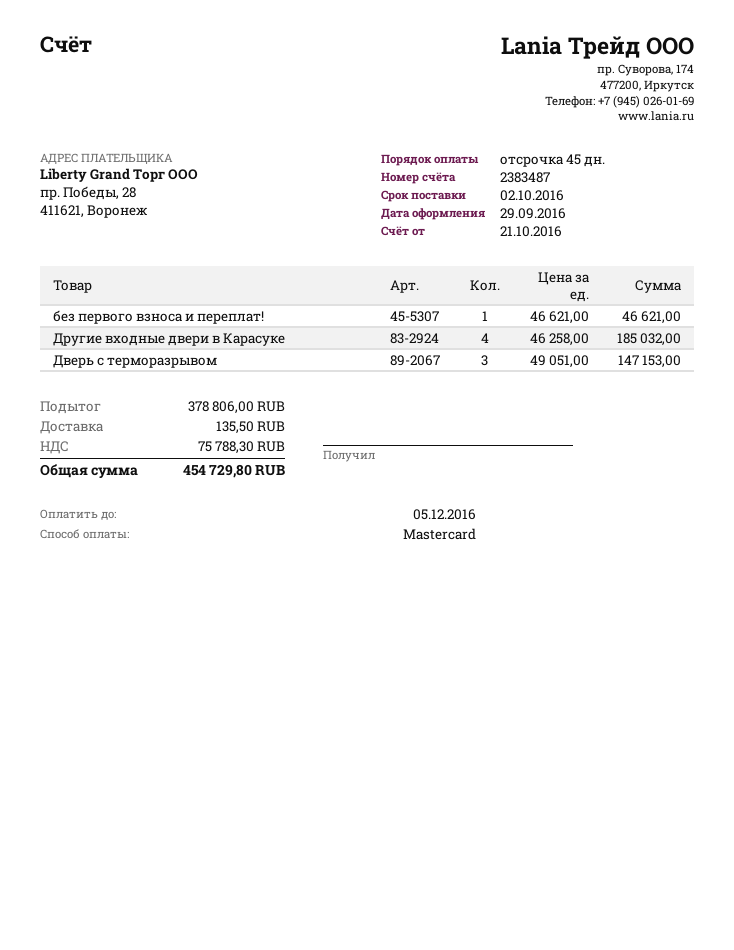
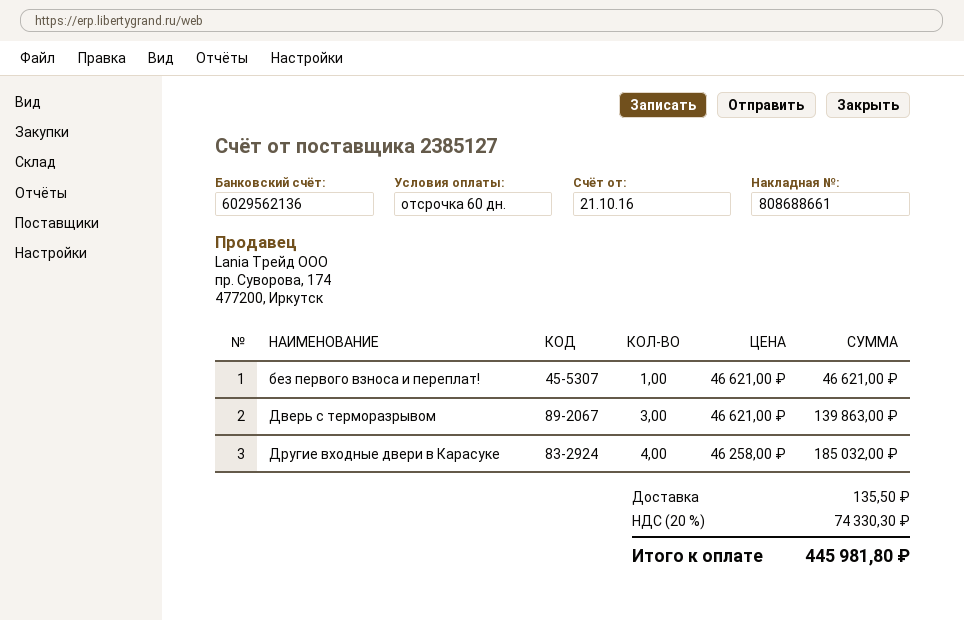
invoice number: 2383487 -> 2385127
payment terms: 45 days -> 60 days
Дверь с терморазрывом: 3 x 49051.00 = 147153.00 -> 3 x 46621.00 = 139863.00
tax: 75788.30 -> 74330.30
total: 454729.80 -> 445981.80

